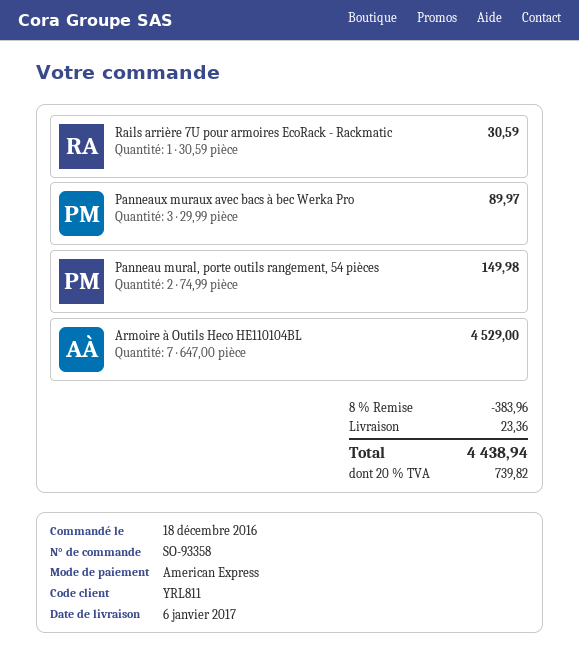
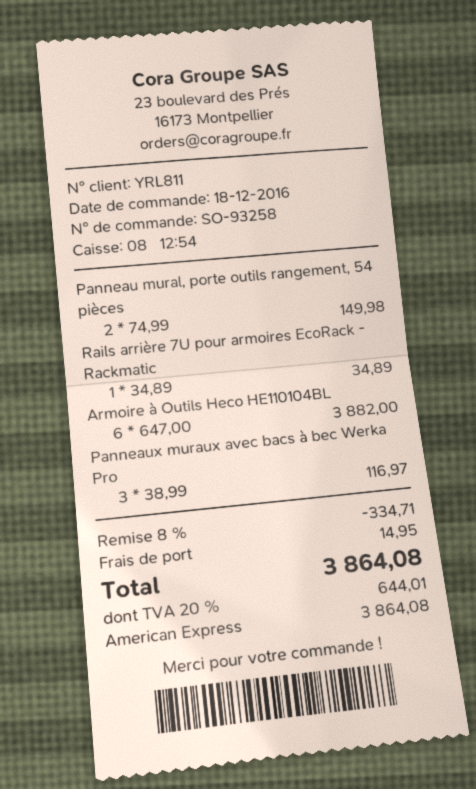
order number: SO-93358 -> SO-93258
Rails arrière 7U pour armoires EcoRack - Rackmatic: 1 x 30.59 = 30.59 -> 1 x 34.89 = 34.89
Panneaux muraux avec bacs à bec Werka Pro: 3 x 29.99 = 89.97 -> 3 x 38.99 = 116.97
Armoire à Outils Heco HE110104BL: 7 x 647.00 = 4529.00 -> 6 x 647.00 = 3882.00
discount: 8% = 383.96 -> 8% = 334.71
shipping: 23.36 -> 14.95
tax: 20% = 739.82 -> 20% = 644.01
total: 4438.94 -> 3864.08

